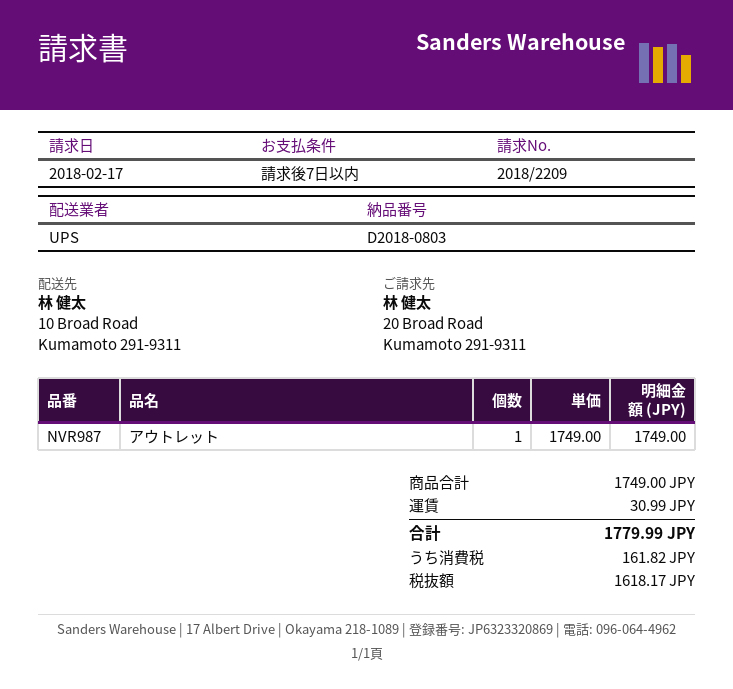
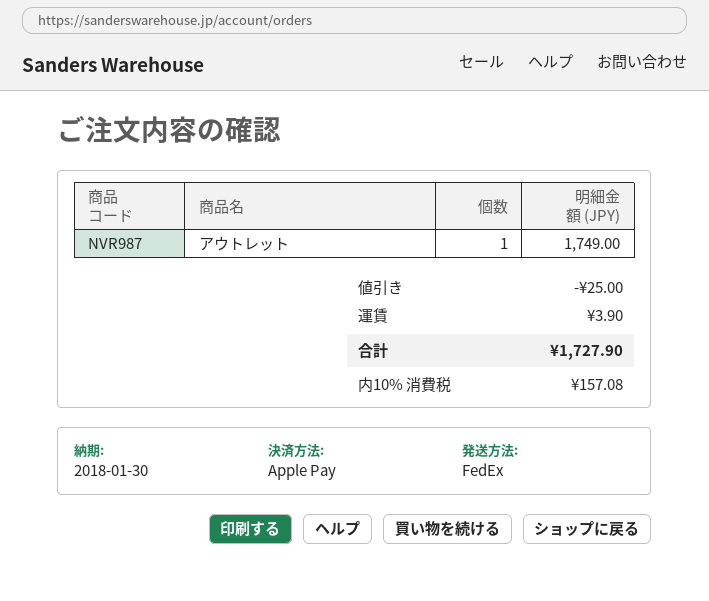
shipping method: UPS -> FedEx
discount: none -> 25.00
shipping: 30.99 -> 3.90
tax: 161.82 -> 157.08
total: 1779.99 -> 1727.90

